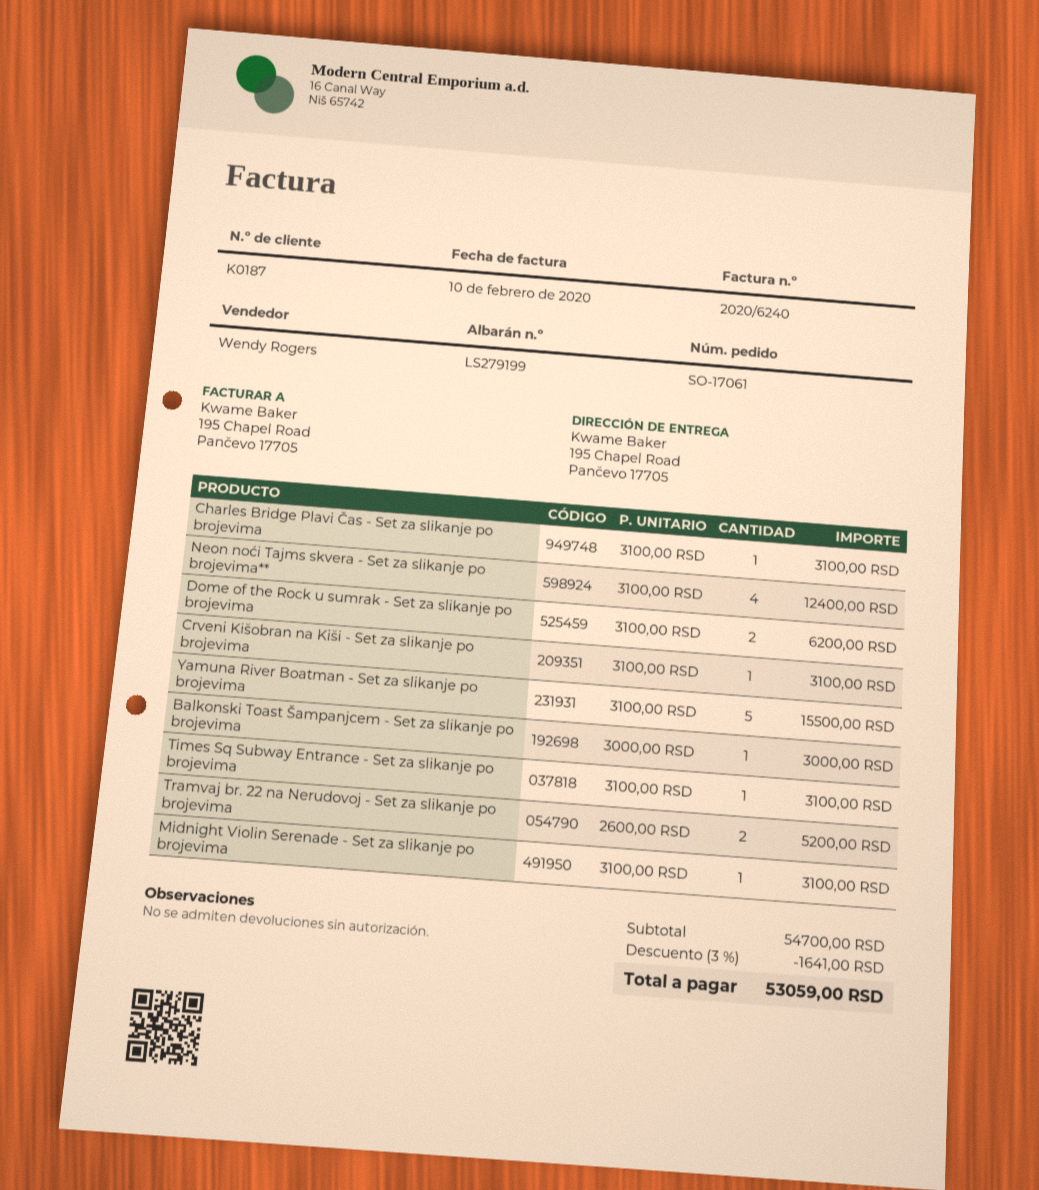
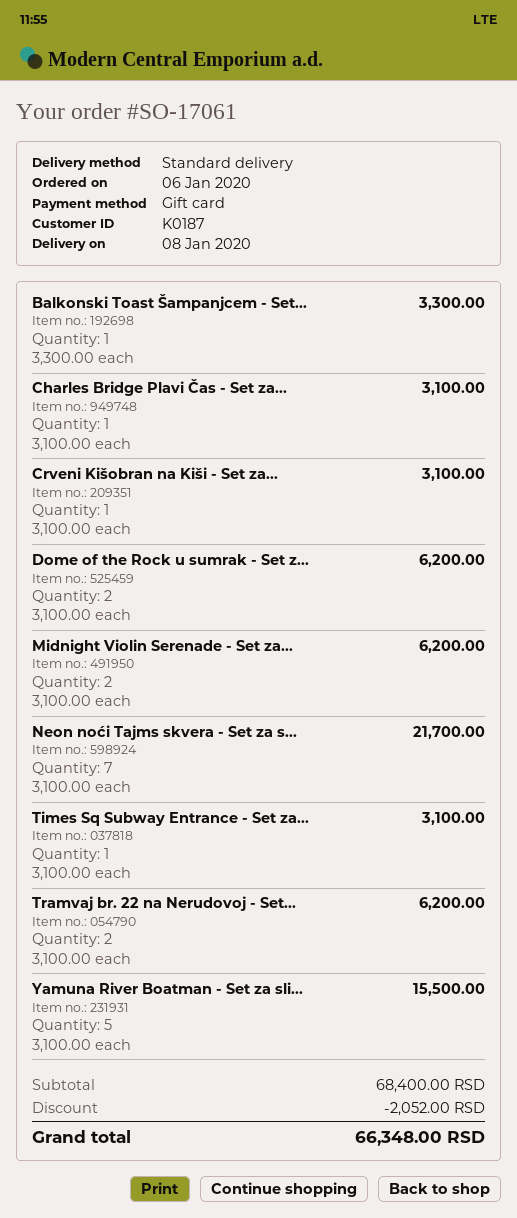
Neon noći Tajms skvera - Set za slikanje po brojevima**: 4 x 3100.00 = 12400.00 -> 7 x 3100.00 = 21700.00
Balkonski Toast Šampanjcem - Set za slikanje po brojevima: 1 x 3000.00 = 3000.00 -> 1 x 3300.00 = 3300.00
Tramvaj br. 22 na Nerudovoj - Set za slikanje po brojevima: 2 x 2600.00 = 5200.00 -> 2 x 3100.00 = 6200.00
Midnight Violin Serenade - Set za slikanje po brojevima: 1 x 3100.00 = 3100.00 -> 2 x 3100.00 = 6200.00
subtotal: 54700.00 -> 68400.00
discount: 1641.00 -> 2052.00
total: 53059.00 -> 66348.00

